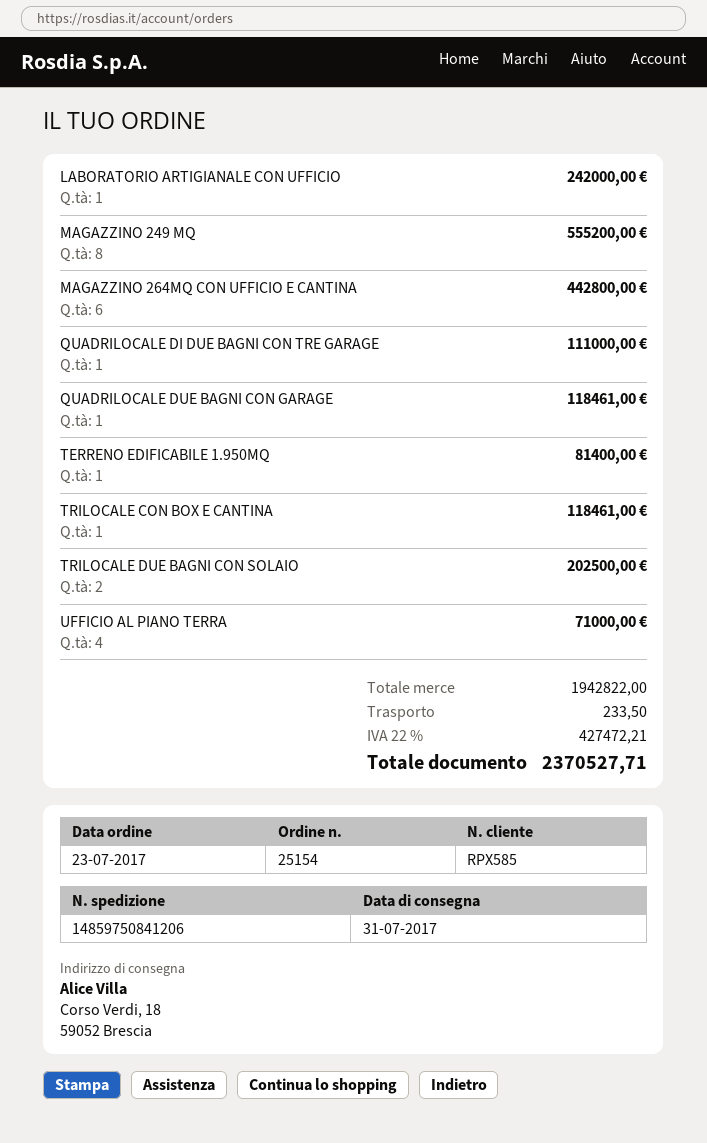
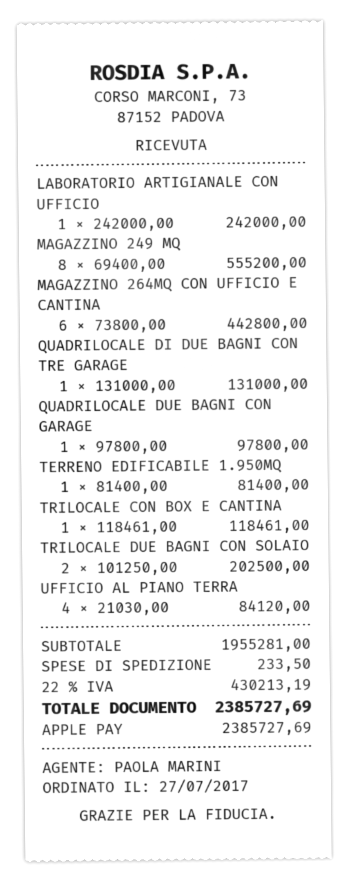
order date: 2017-07-23 -> 2017-07-27
QUADRILOCALE DI DUE BAGNI CON TRE GARAGE: 1 for 111000.00 -> 1 for 131000.00
QUADRILOCALE DUE BAGNI CON GARAGE: 1 for 118461.00 -> 1 for 97800.00
UFFICIO AL PIANO TERRA: 4 for 71000.00 -> 4 for 84120.00
subtotal: 1942822.00 -> 1955281.00
tax: 22% = 427472.21 -> 22% = 430213.19
total: 2370527.71 -> 2385727.69

